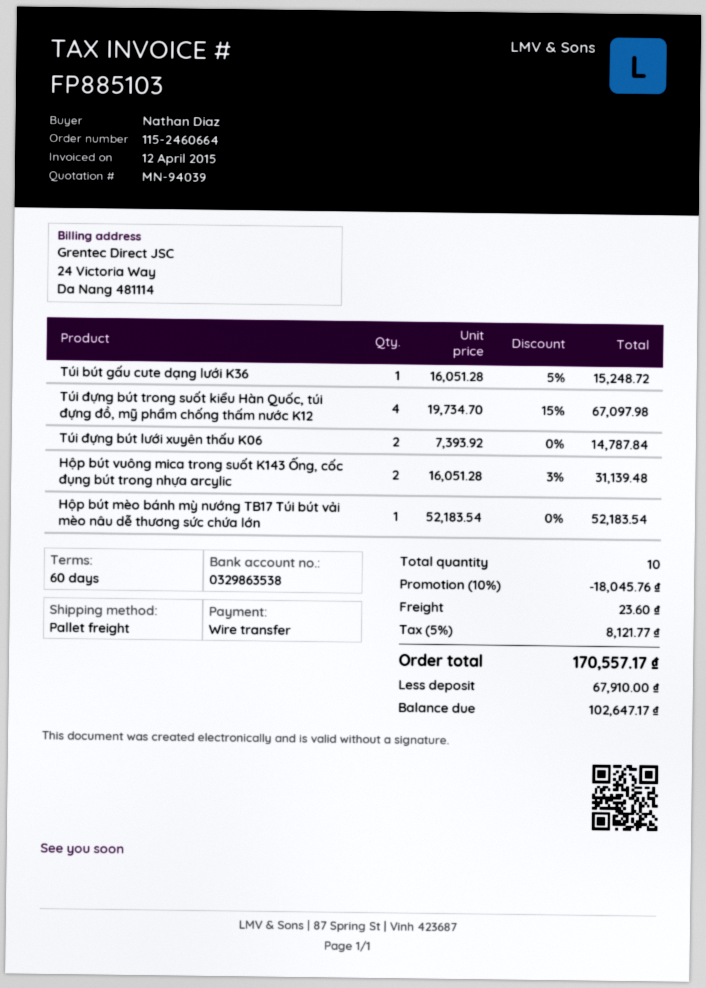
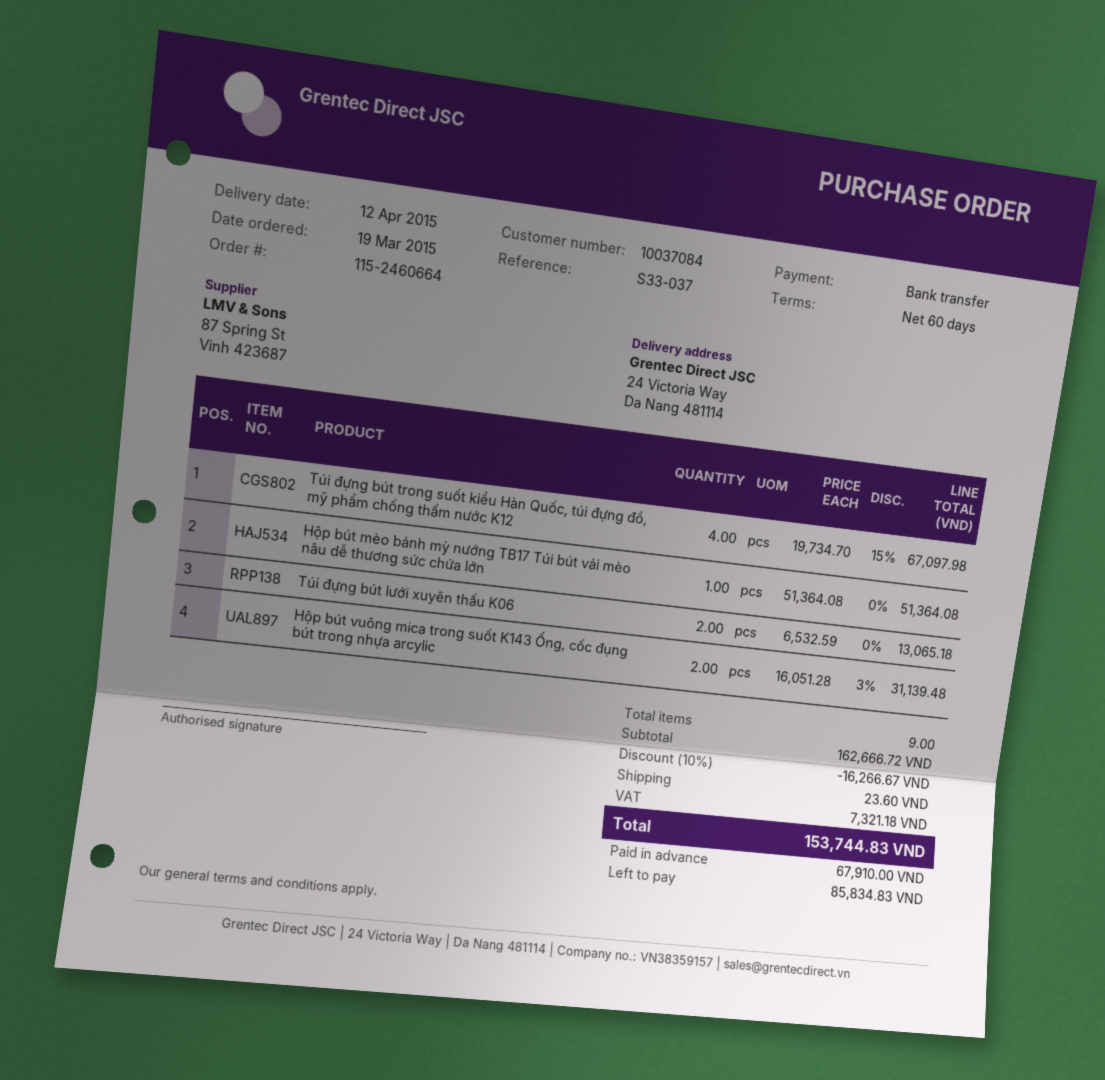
Túi bút gấu cute dạng lưới K36: 1 x 16051.28 - 5% = 15248.72 -> none
Túi đựng bút lưới xuyên thấu K06: 2 x 7393.92 = 14787.84 -> 2 x 6532.59 = 13065.18
Hộp bút mèo bánh mỳ nướng TB17 Túi bút vải mèo nâu dễ thương sức chứa lớn: 1 x 52183.54 = 52183.54 -> 1 x 51364.08 = 51364.08
total quantity: 10 -> 9
discount: 10% = 18045.76 -> 10% = 16266.67
tax: 8121.77 -> 7321.18
total: 170557.17 -> 153744.83
balance: 102647.17 -> 85834.83

